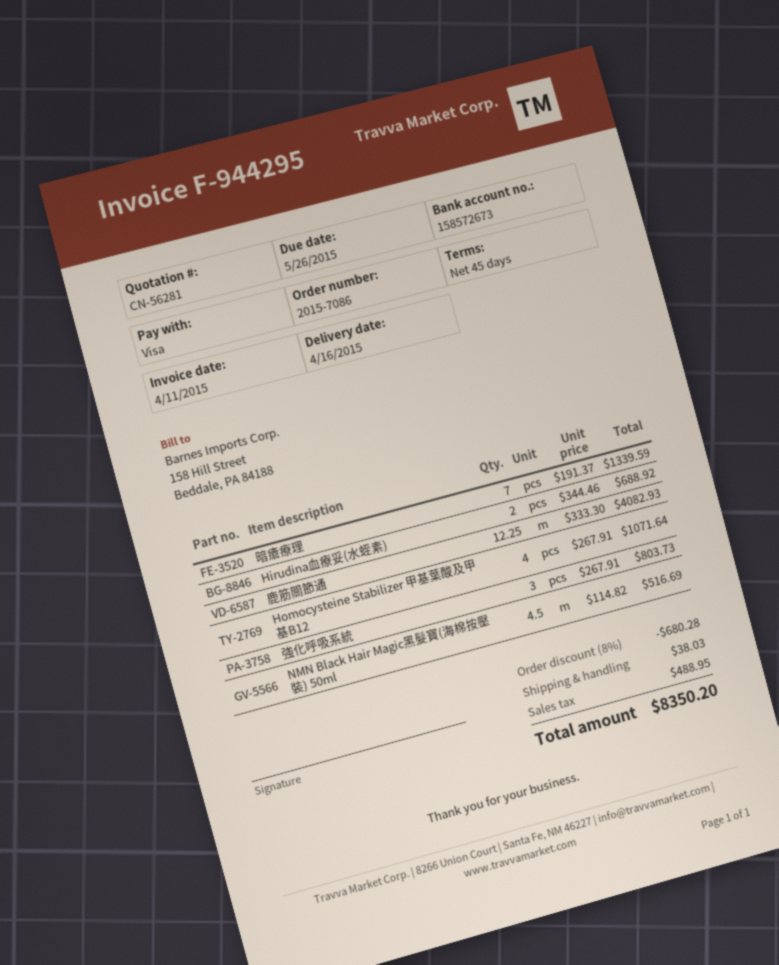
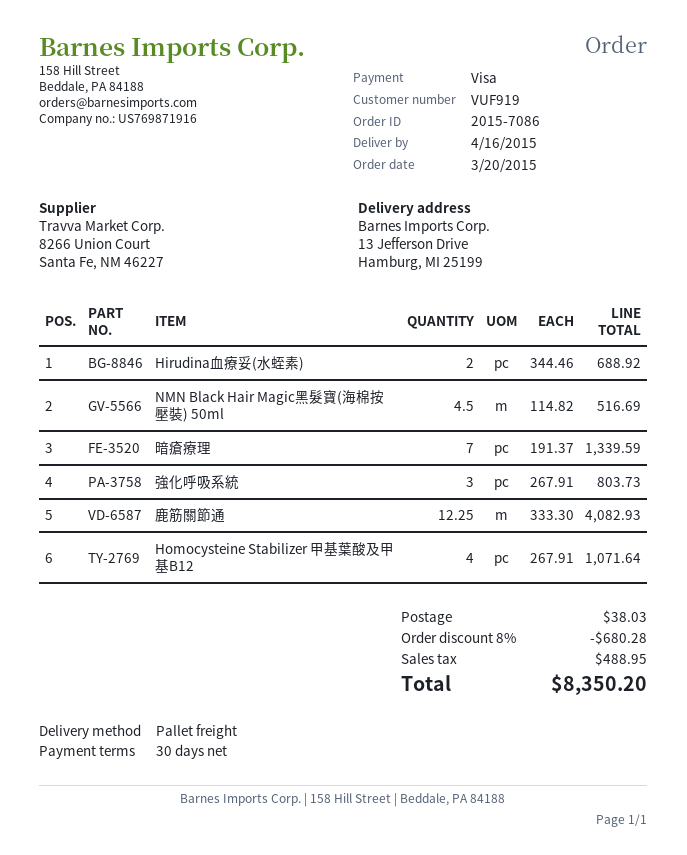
payment terms: 45 days -> 30 days

